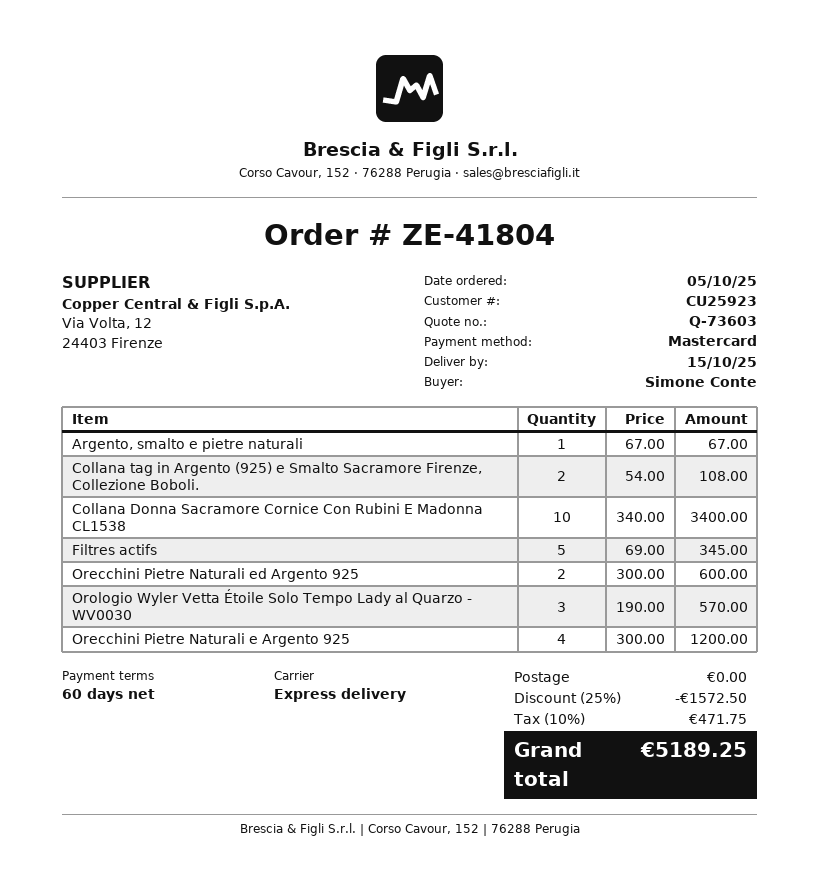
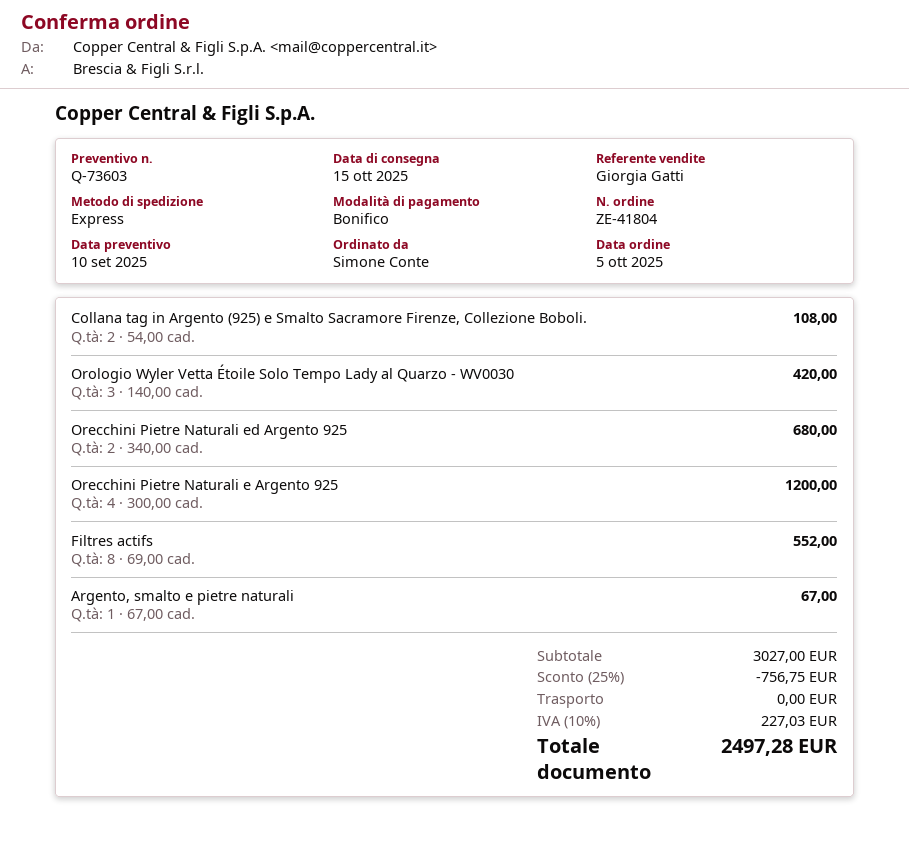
payment method: Mastercard -> bank transfer
Collana Donna Sacramore Cornice Con Rubini E Madonna CL1538: 10 x 340.00 = 3400.00 -> none
Filtres actifs: 5 x 69.00 = 345.00 -> 8 x 69.00 = 552.00
Orecchini Pietre Naturali ed Argento 925: 2 x 300.00 = 600.00 -> 2 x 340.00 = 680.00
Orologio Wyler Vetta Étoile Solo Tempo Lady al Quarzo - WV0030: 3 x 190.00 = 570.00 -> 3 x 140.00 = 420.00
discount: 25% = 1572.50 -> 25% = 756.75
tax: 10% = 471.75 -> 10% = 227.03
total: 5189.25 -> 2497.28

